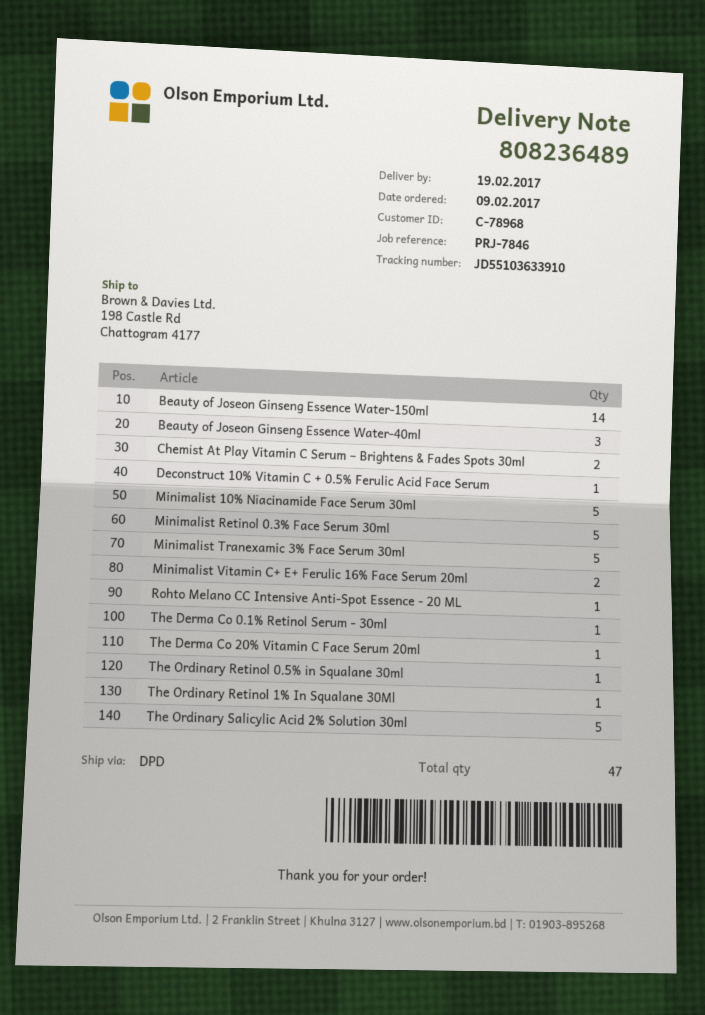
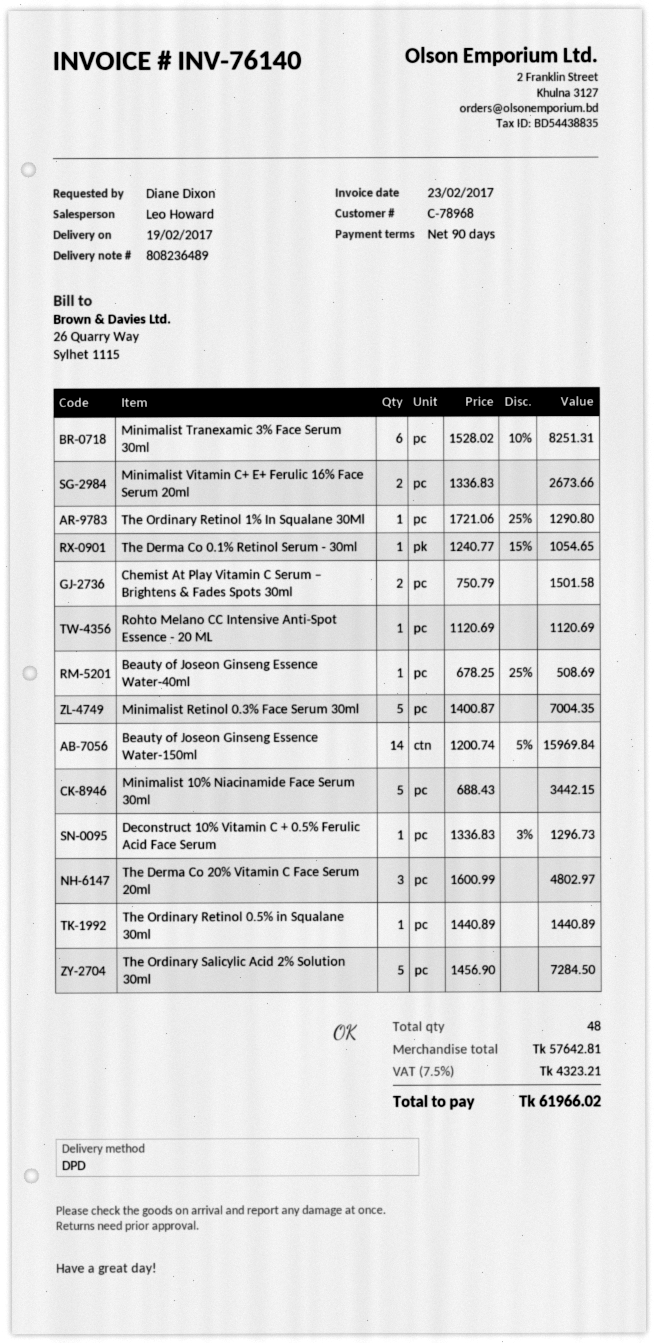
Beauty of Joseon Ginseng Essence Water-40ml: 3 -> 1
Minimalist Tranexamic 3% Face Serum 30ml: 5 -> 6
The Derma Co 20% Vitamin C Face Serum 20ml: 1 -> 3
total quantity: 47 -> 48

